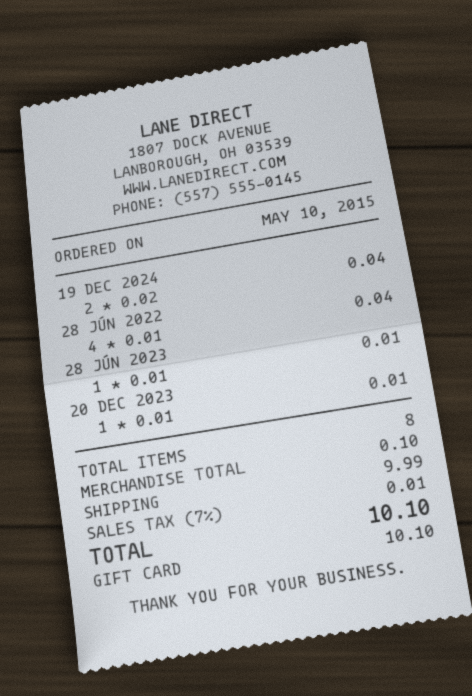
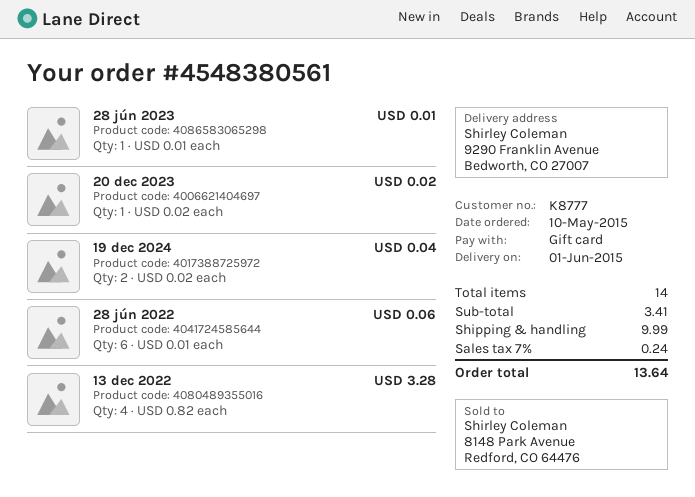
28 JÚN 2022: 4 x 0.01 = 0.04 -> 6 x 0.01 = 0.06
20 DEC 2023: 1 x 0.01 = 0.01 -> 1 x 0.02 = 0.02
13 dec 2022: none -> 4 x 0.82 = 3.28
total quantity: 8 -> 14
subtotal: 0.10 -> 3.41
tax: 7% = 0.01 -> 7% = 0.24
total: 10.10 -> 13.64

